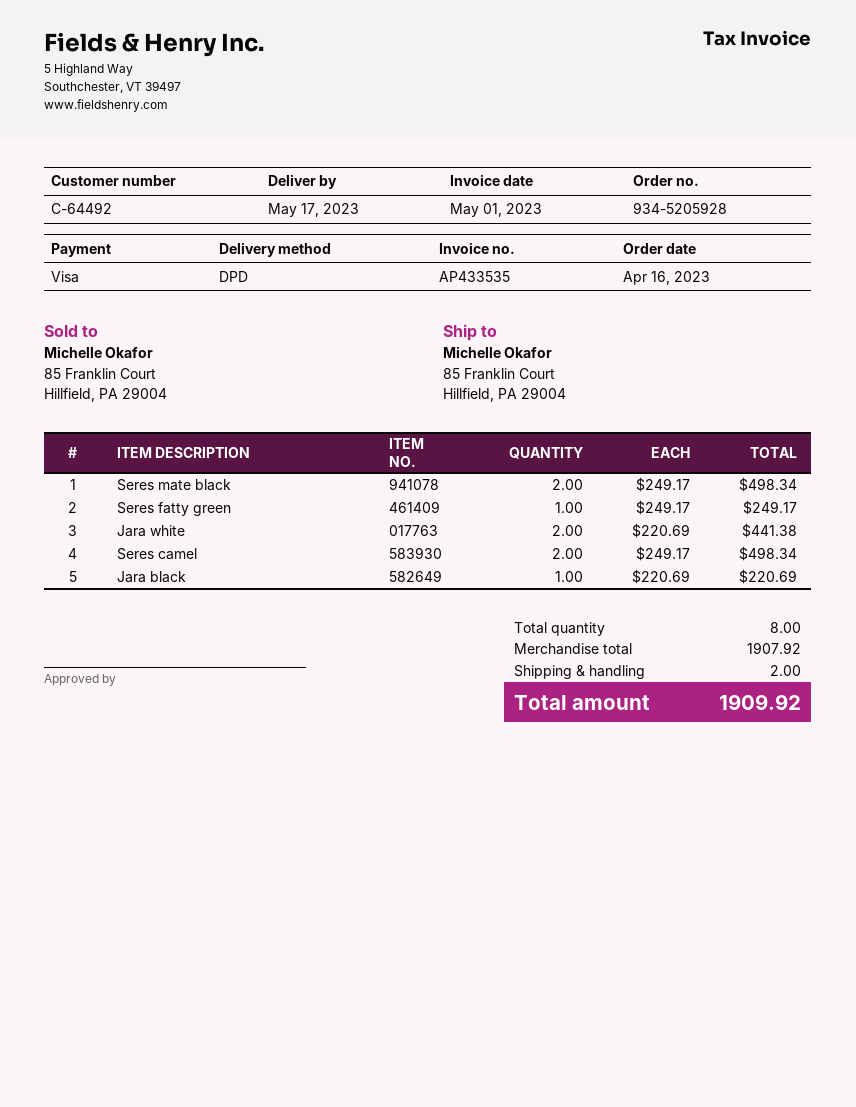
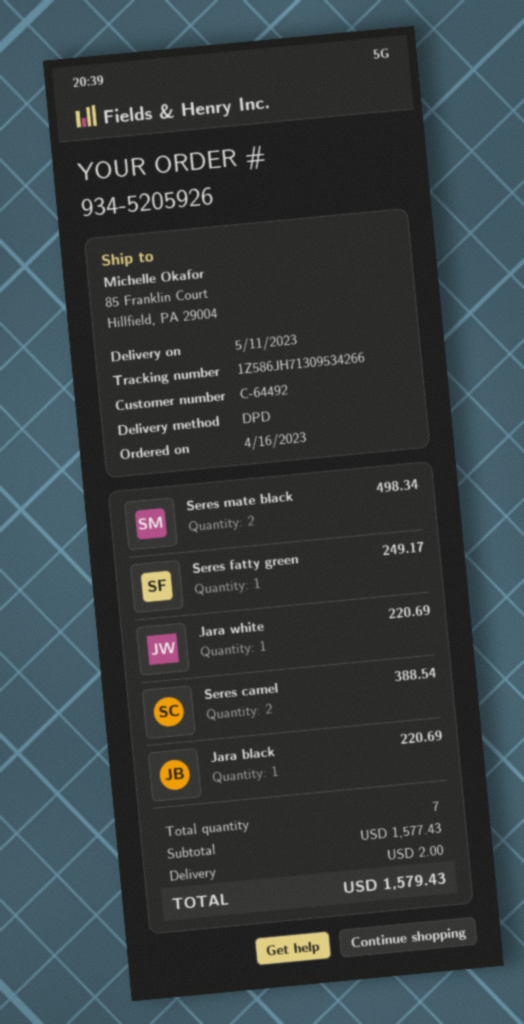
order number: 934-5205928 -> 934-5205926
delivery date: 2023-05-17 -> 2023-05-11
Jara white: 2 for 441.38 -> 1 for 220.69
Seres camel: 2 for 498.34 -> 2 for 388.54
total quantity: 8 -> 7
subtotal: 1907.92 -> 1577.43
total: 1909.92 -> 1579.43

